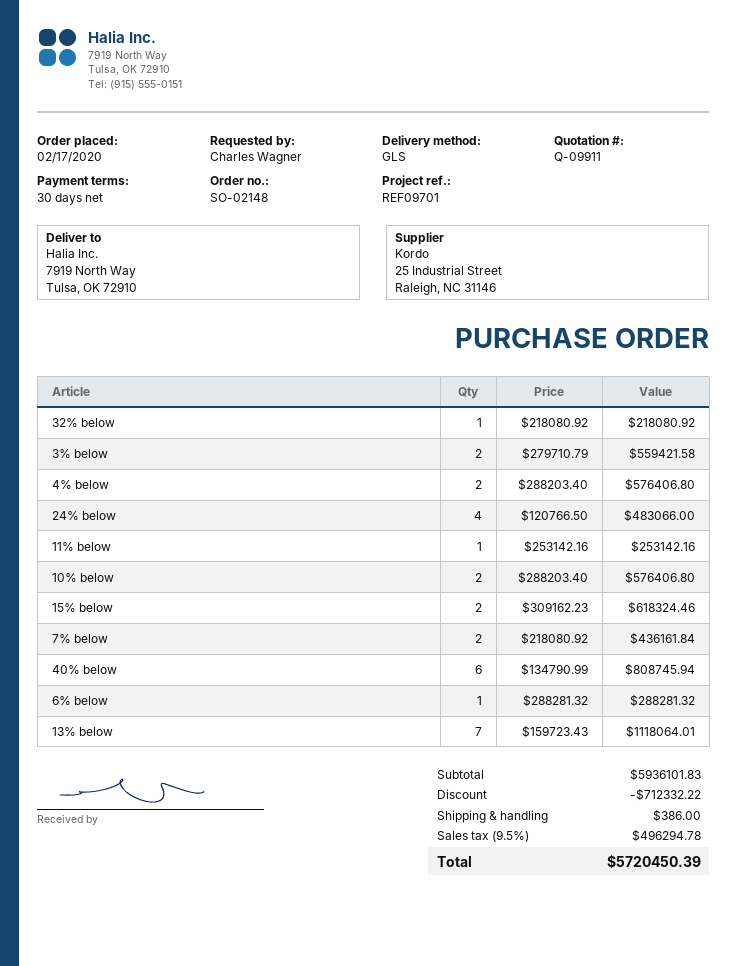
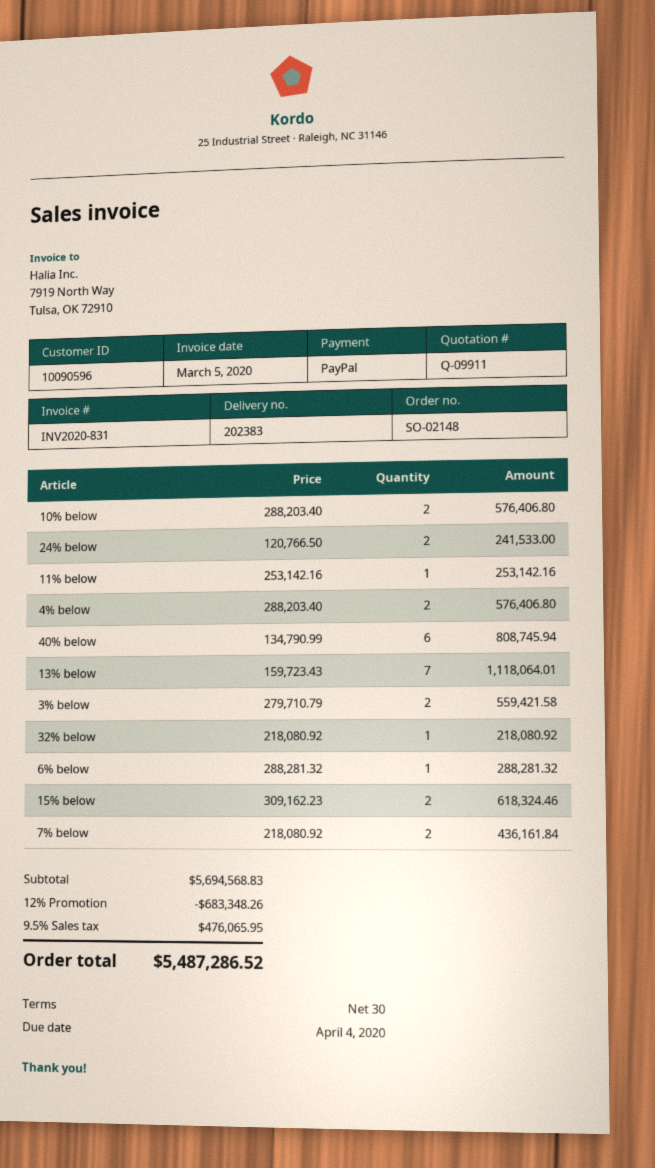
24% below: 4 x 120766.50 = 483066.00 -> 2 x 120766.50 = 241533.00
subtotal: 5936101.83 -> 5694568.83
discount: 712332.22 -> 683348.26
shipping: 386.00 -> none
tax: 9.5% = 496294.78 -> 9.5% = 476065.95
total: 5720450.39 -> 5487286.52

